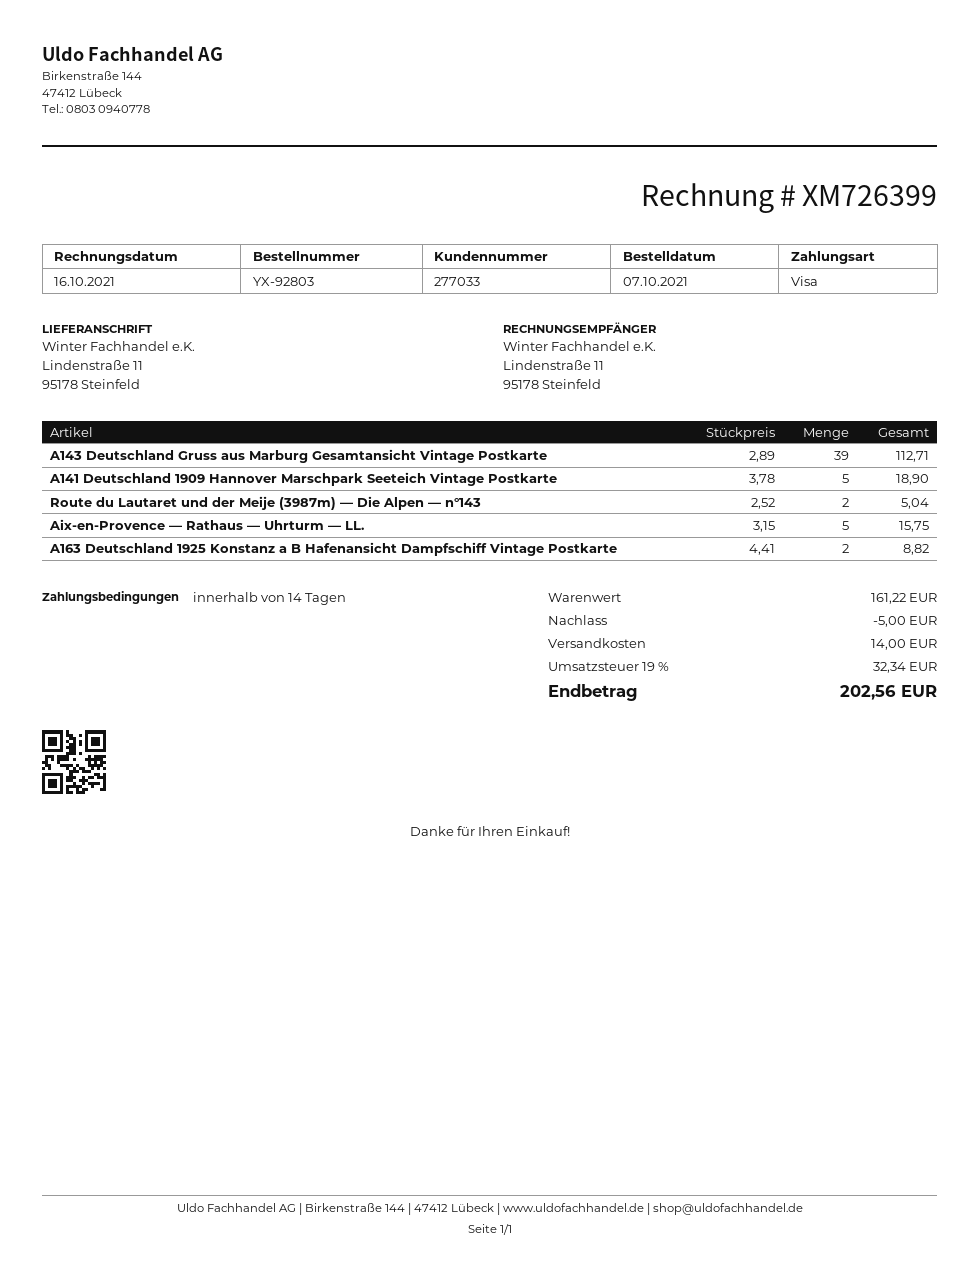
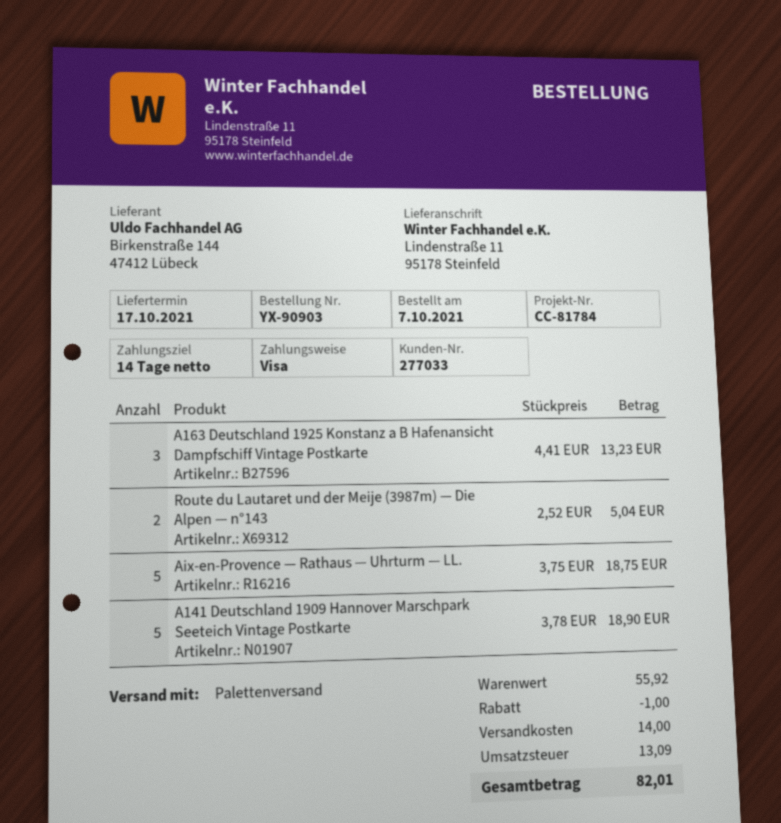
order number: YX-92803 -> YX-90903
A143 Deutschland Gruss aus Marburg Gesamtansicht Vintage Postkarte: 39 x 2.89 = 112.71 -> none
Aix-en-Provence — Rathaus — Uhrturm — LL.: 5 x 3.15 = 15.75 -> 5 x 3.75 = 18.75
A163 Deutschland 1925 Konstanz a B Hafenansicht Dampfschiff Vintage Postkarte: 2 x 4.41 = 8.82 -> 3 x 4.41 = 13.23
subtotal: 161.22 -> 55.92
discount: 5.00 -> 1.00
tax: 32.34 -> 13.09
total: 202.56 -> 82.01

